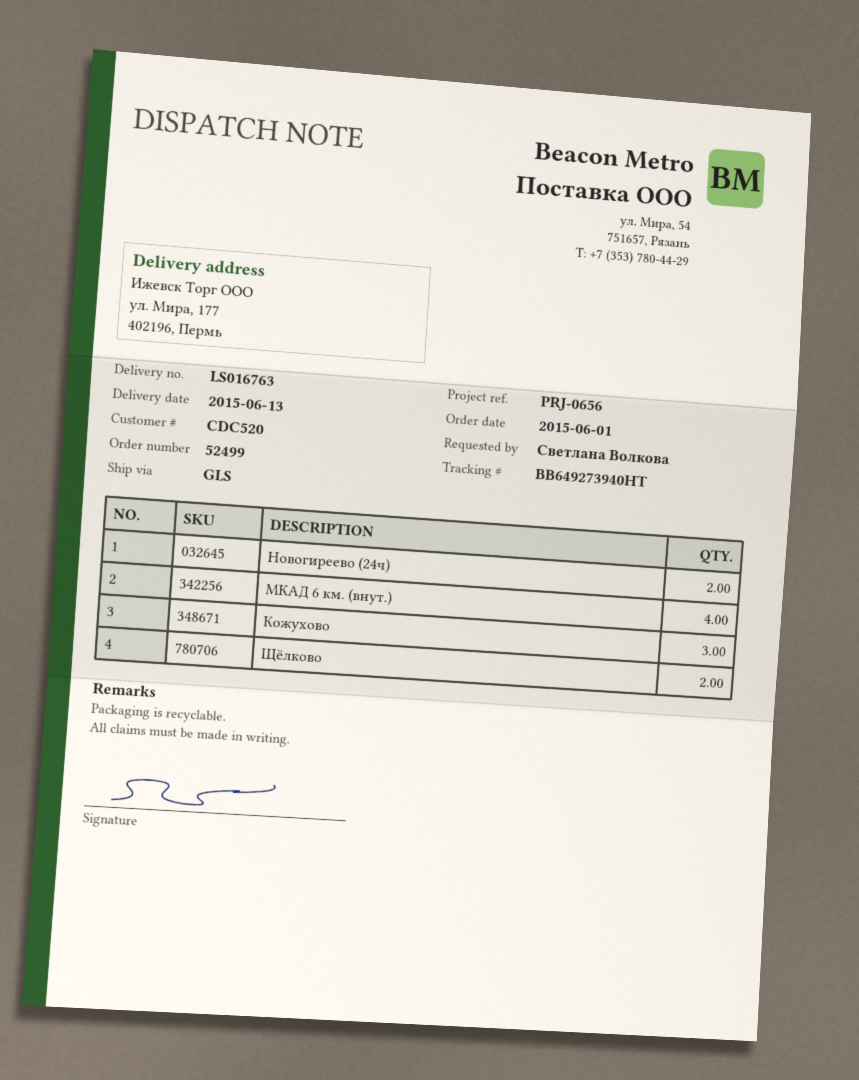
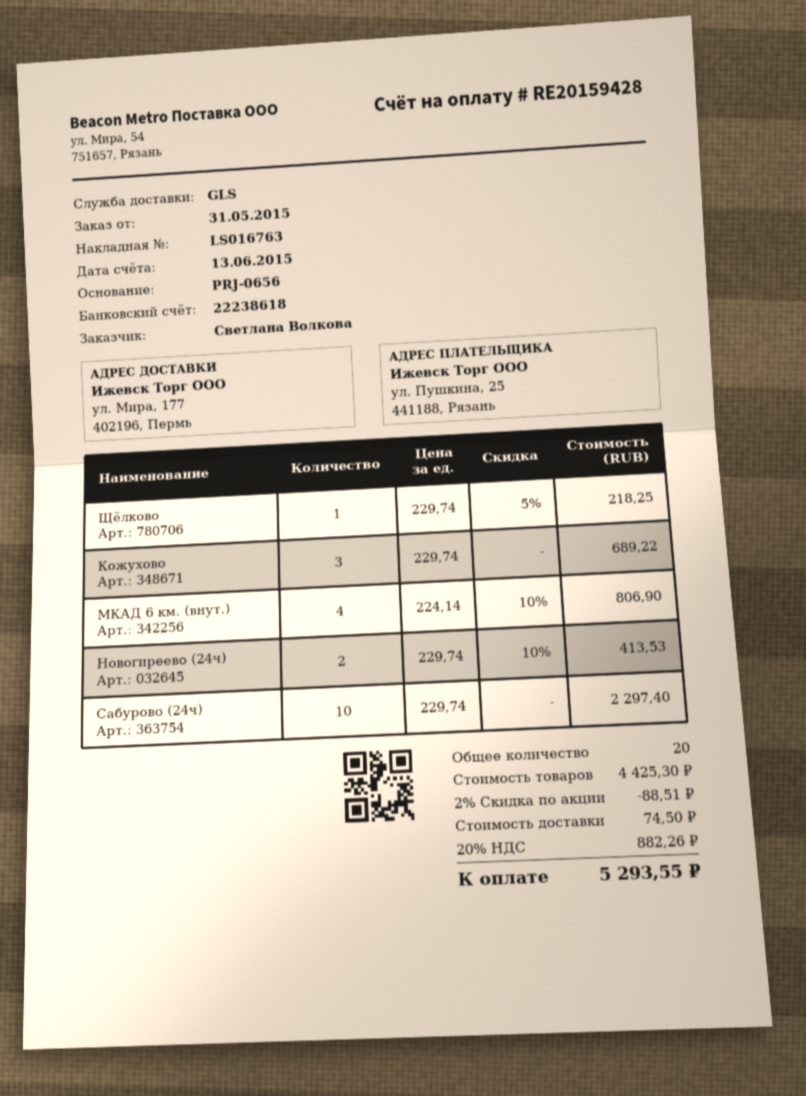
order date: 2015-06-01 -> 2015-05-31
Щёлково: 2 -> 1
Сабурово (24ч): none -> 10

